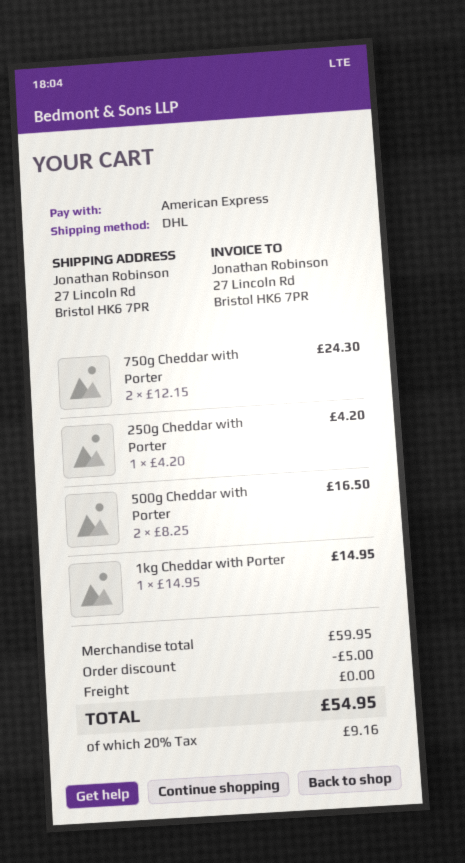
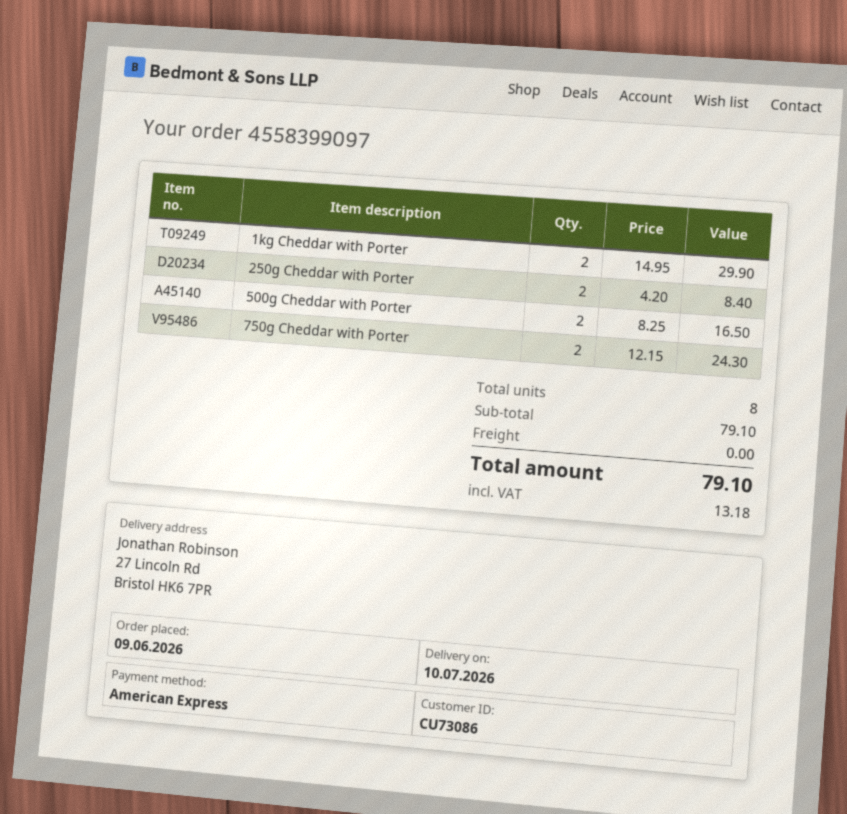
250g Cheddar with Porter: 1 x 4.20 = 4.20 -> 2 x 4.20 = 8.40
1kg Cheddar with Porter: 1 x 14.95 = 14.95 -> 2 x 14.95 = 29.90
subtotal: 59.95 -> 79.10
discount: 5.00 -> none
tax: 9.16 -> 13.18
total: 54.95 -> 79.10

